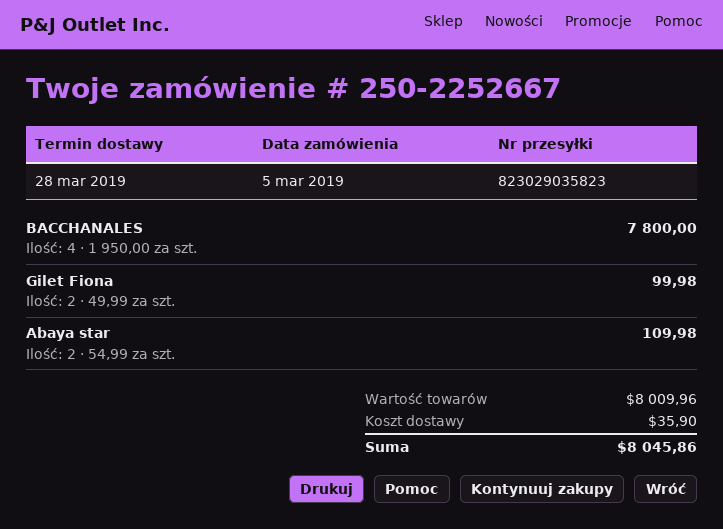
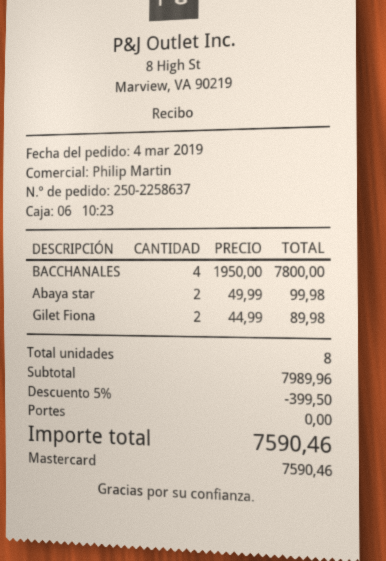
order number: 250-2252667 -> 250-2258637
order date: 2019-03-05 -> 2019-03-04
Gilet Fiona: 2 x 49.99 = 99.98 -> 2 x 44.99 = 89.98
Abaya star: 2 x 54.99 = 109.98 -> 2 x 49.99 = 99.98
subtotal: 8009.96 -> 7989.96
discount: none -> 5% = 399.50
shipping: 35.90 -> 0.00
total: 8045.86 -> 7590.46

